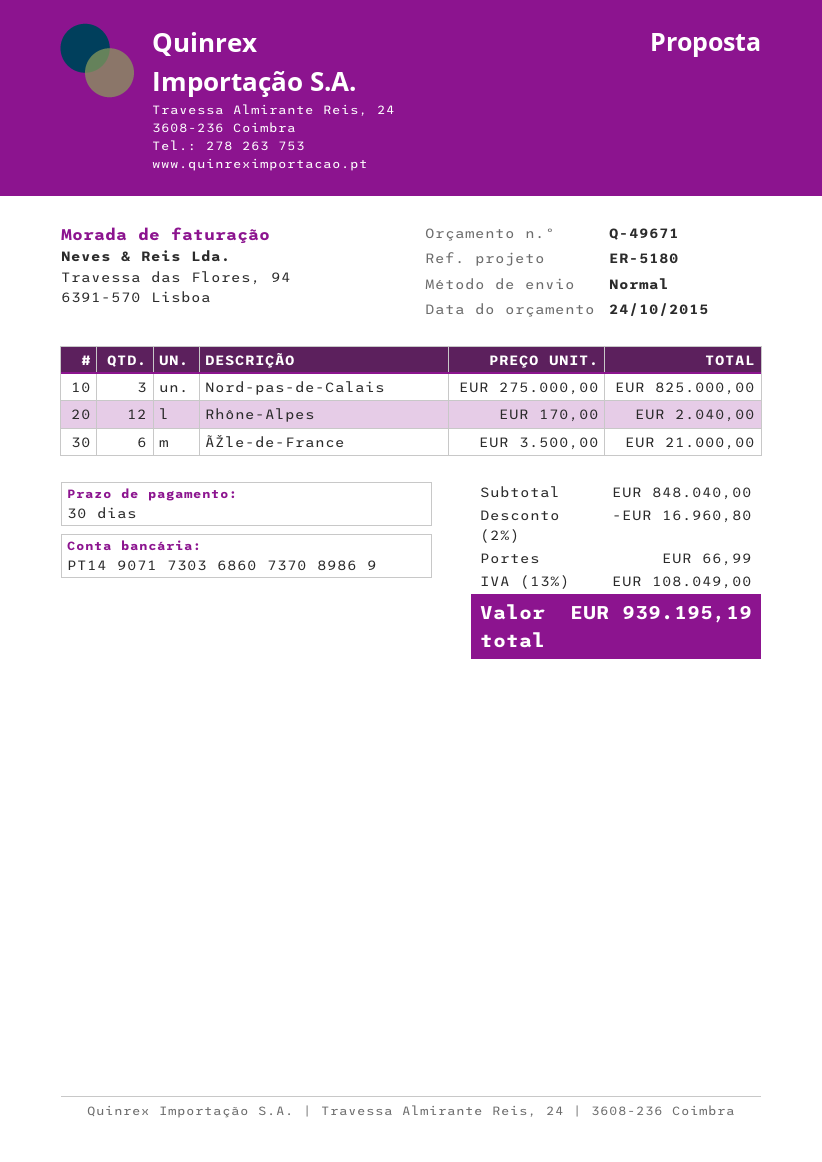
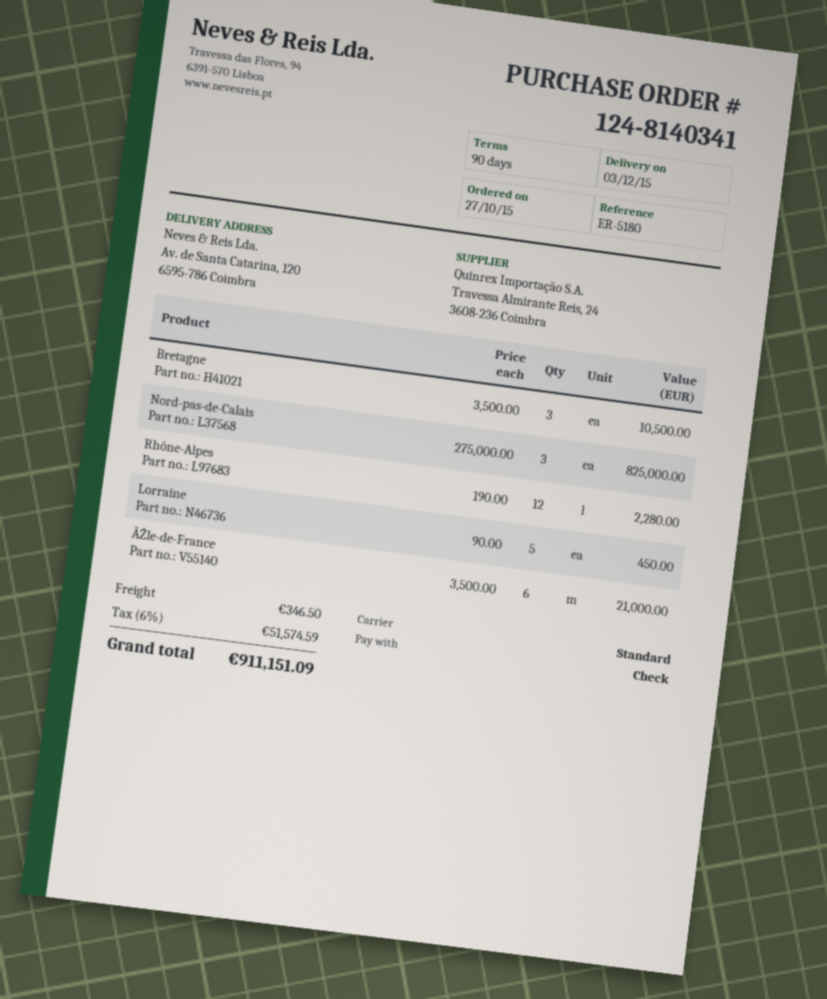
payment terms: 30 days -> 90 days
Rhône-Alpes: 12 x 170.00 = 2040.00 -> 12 x 190.00 = 2280.00
Bretagne: none -> 3 x 3500.00 = 10500.00
Lorraine: none -> 5 x 90.00 = 450.00
discount: 2% = 16960.80 -> none
shipping: 66.99 -> 346.50
tax: 13% = 108049.00 -> 6% = 51574.59
total: 939195.19 -> 911151.09

